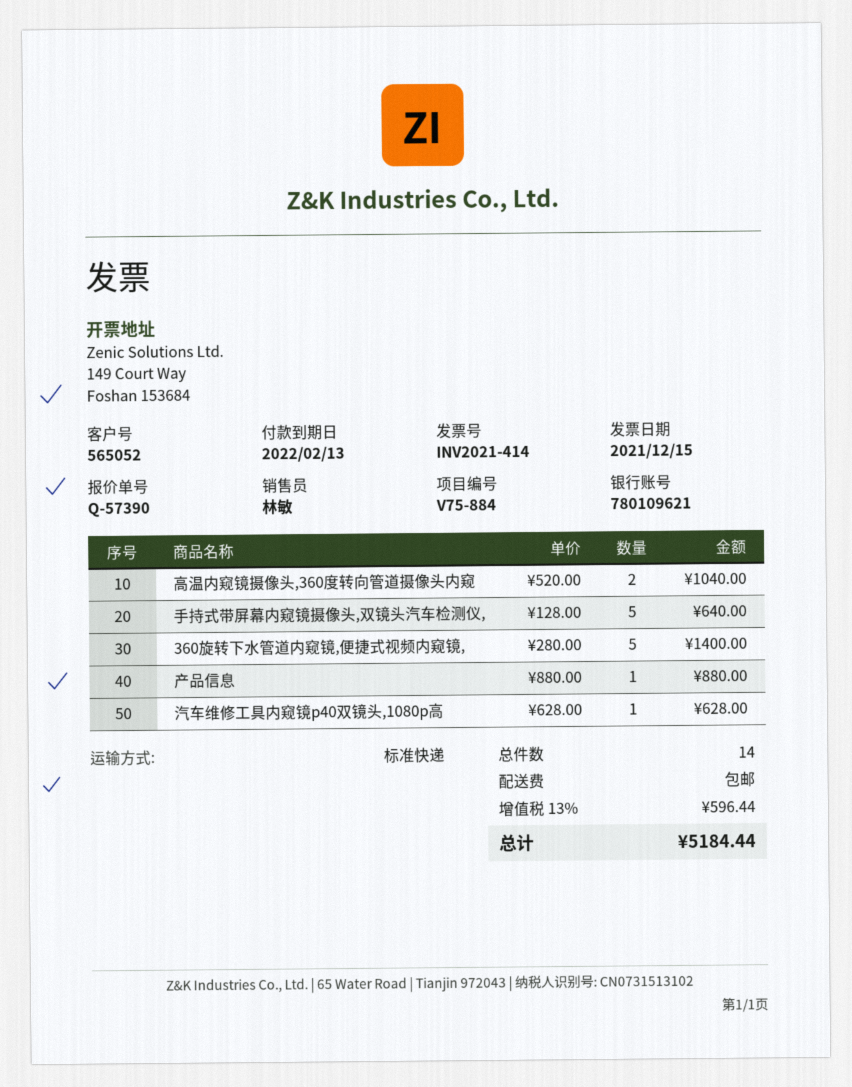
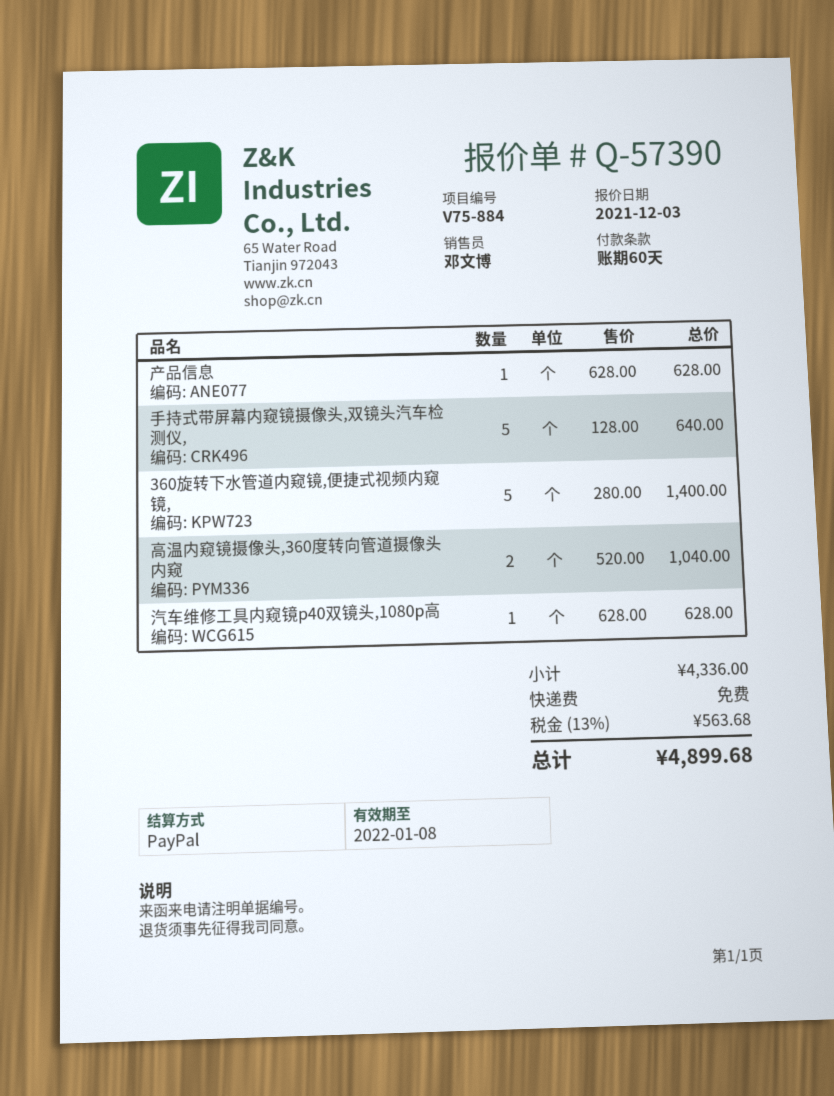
sales rep: 林敏 -> 邓文博
产品信息: 1 x 880.00 = 880.00 -> 1 x 628.00 = 628.00
tax: 13% = 596.44 -> 13% = 563.68
total: 5184.44 -> 4899.68

